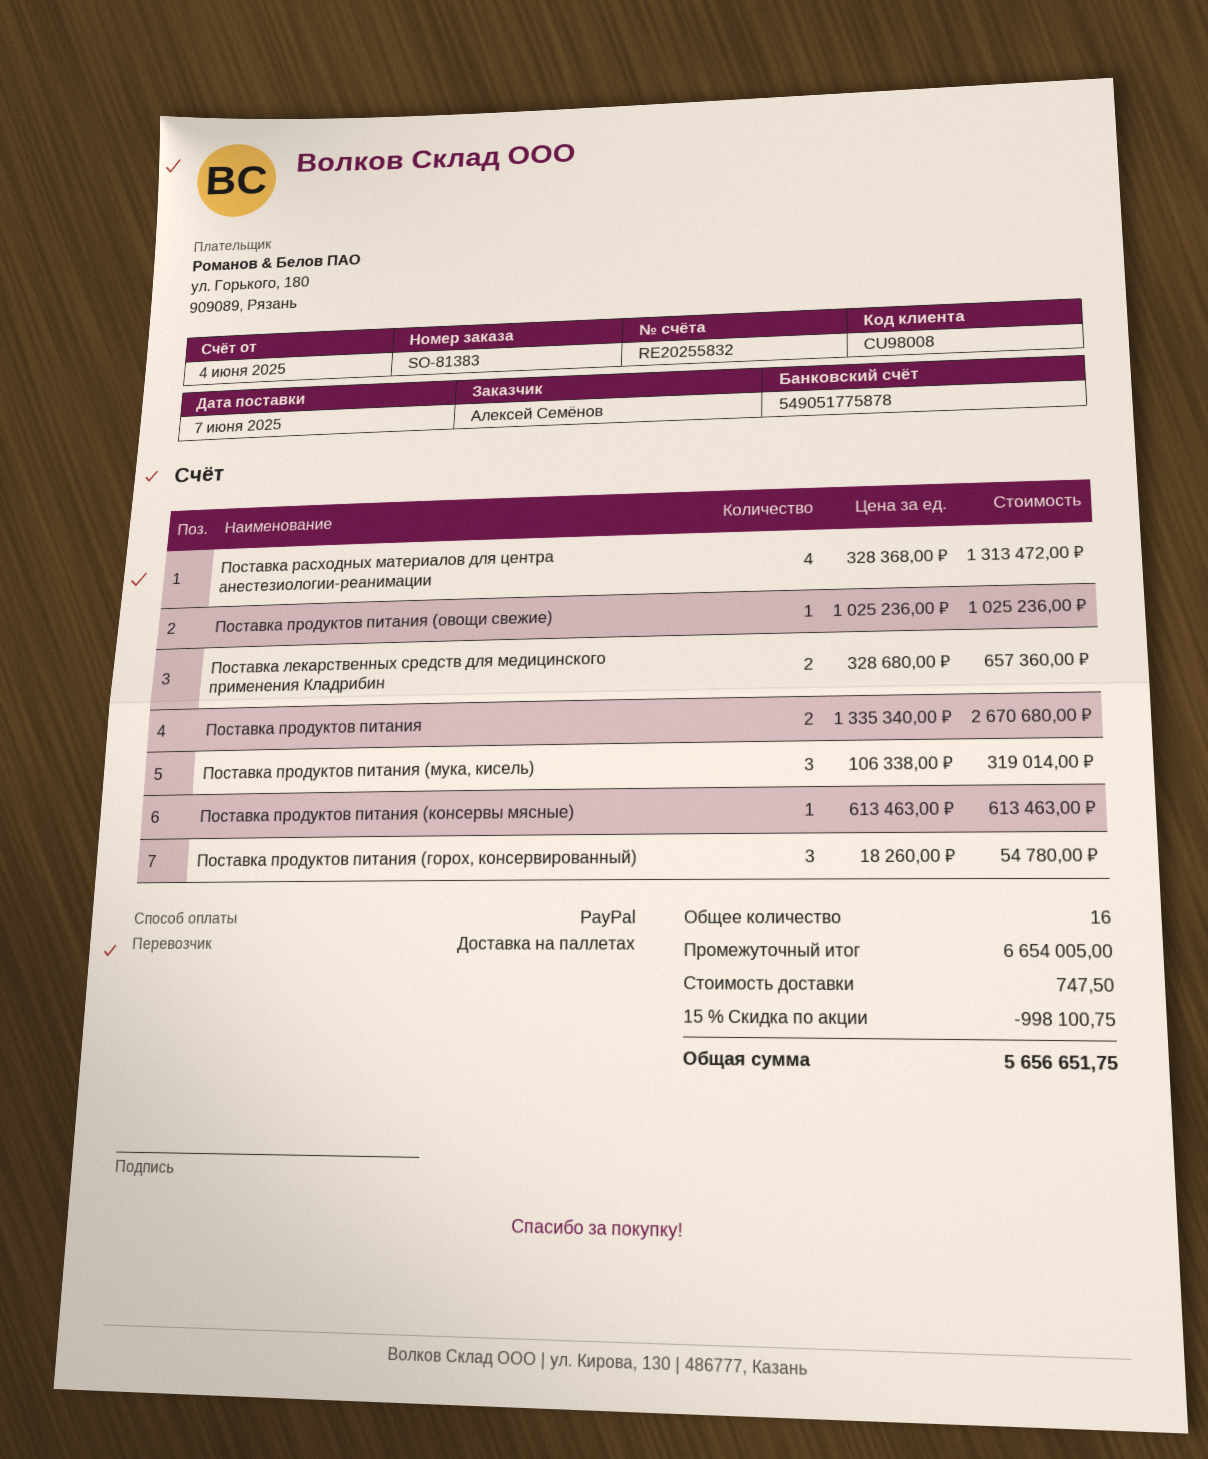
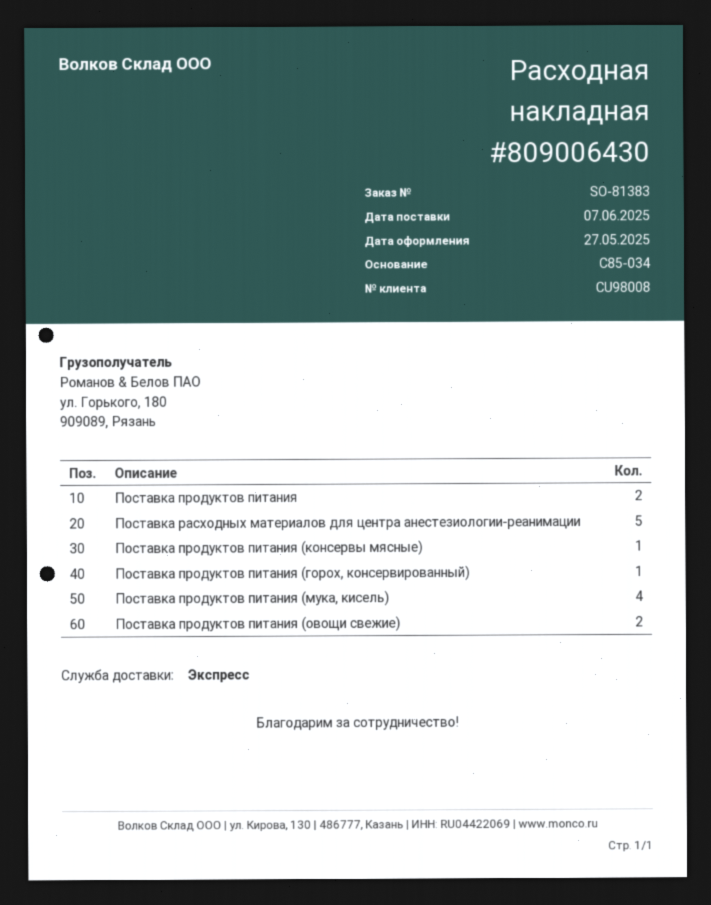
shipping method: pallet freight -> express
Поставка расходных материалов для центра анестезиологии-реанимации: 4 -> 5
Поставка продуктов питания (овощи свежие): 1 -> 2
Поставка лекарственных средств для медицинского применения Кладрибин: 2 -> none
Поставка продуктов питания (мука, кисель): 3 -> 4
Поставка продуктов питания (горох, консервированный): 3 -> 1

